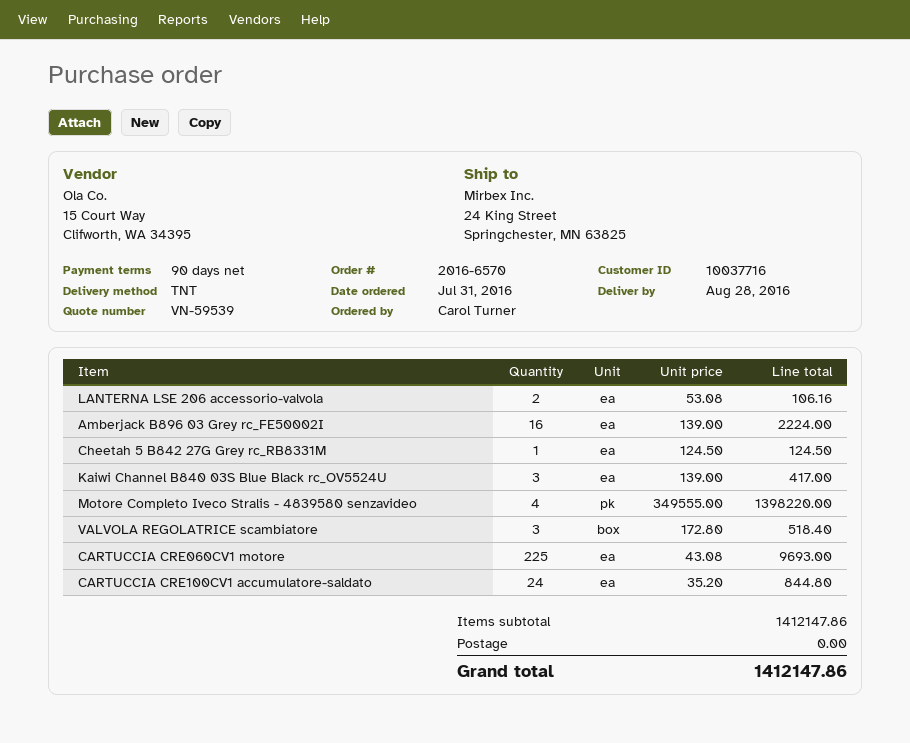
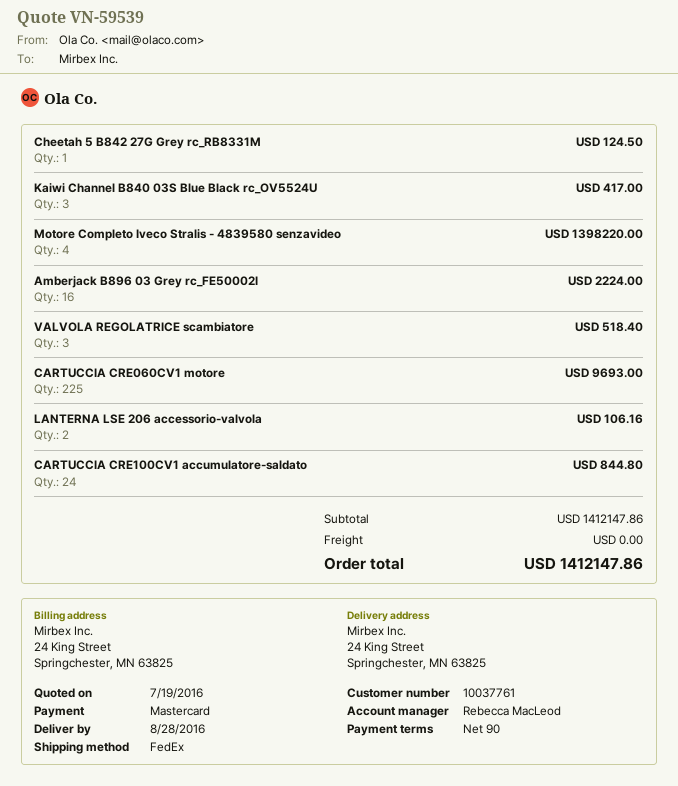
customer number: 10037716 -> 10037761
shipping method: TNT -> FedEx

